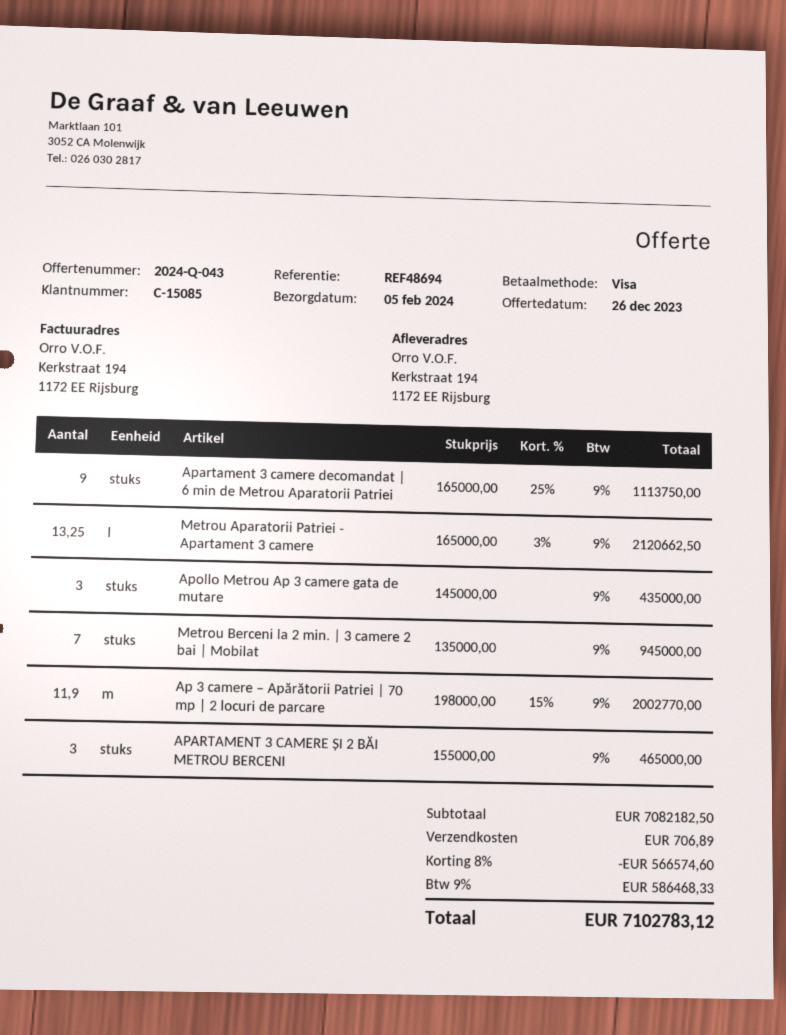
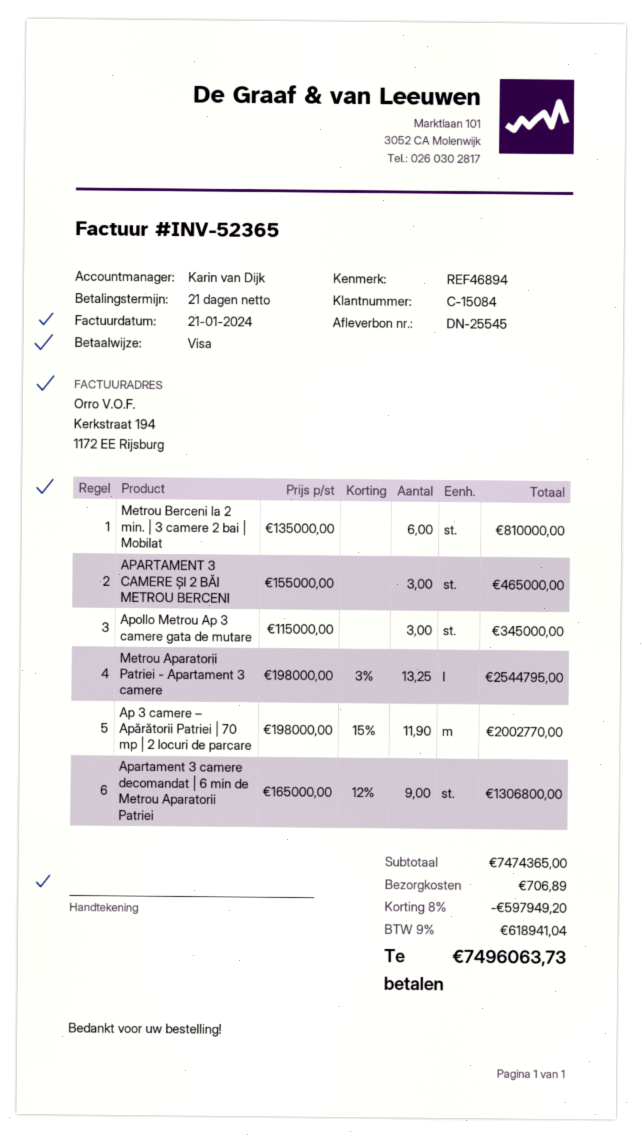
customer number: C-15085 -> C-15084
reference: REF48694 -> REF46894
Apartament 3 camere decomandat | 6 min de Metrou Aparatorii Patriei: 9 x 165000.00 - 25% = 1113750.00 -> 9 x 165000.00 - 12% = 1306800.00
Metrou Aparatorii Patriei - Apartament 3 camere: 13.25 x 165000.00 - 3% = 2120662.50 -> 13.25 x 198000.00 - 3% = 2544795.00
Apollo Metrou Ap 3 camere gata de mutare: 3 x 145000.00 = 435000.00 -> 3 x 115000.00 = 345000.00
Metrou Berceni la 2 min. | 3 camere 2 bai | Mobilat: 7 x 135000.00 = 945000.00 -> 6 x 135000.00 = 810000.00
subtotal: 7082182.50 -> 7474365.00
discount: 8% = 566574.60 -> 8% = 597949.20
tax: 9% = 586468.33 -> 9% = 618941.04
total: 7102783.12 -> 7496063.73

